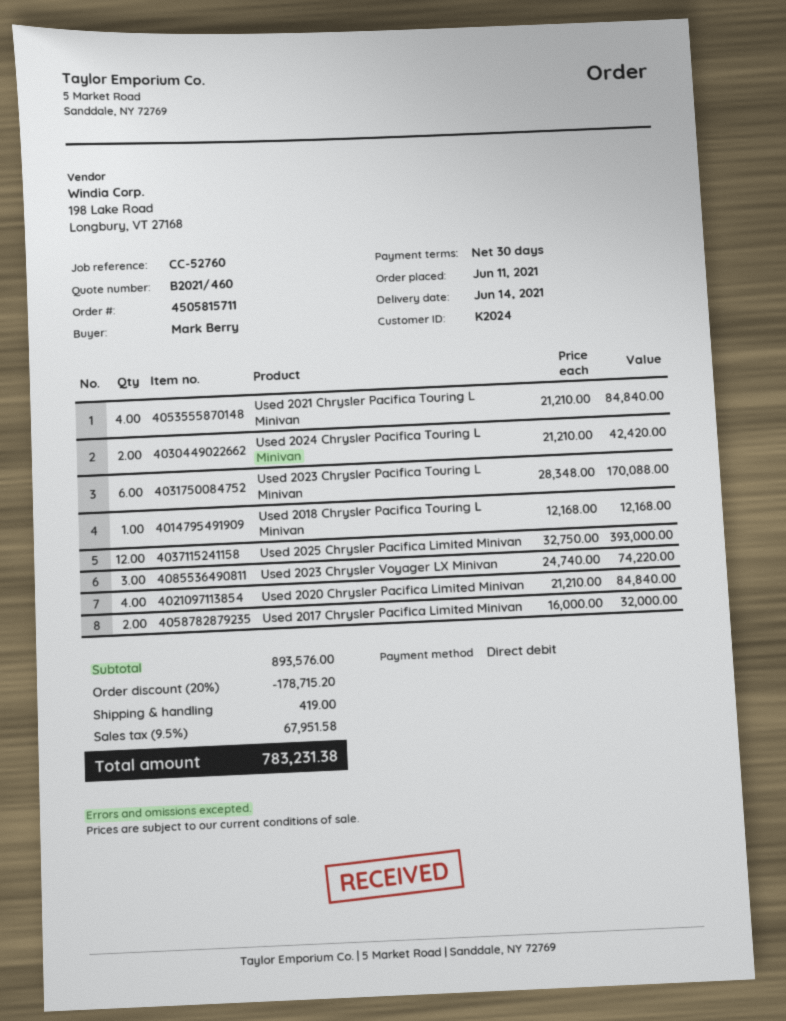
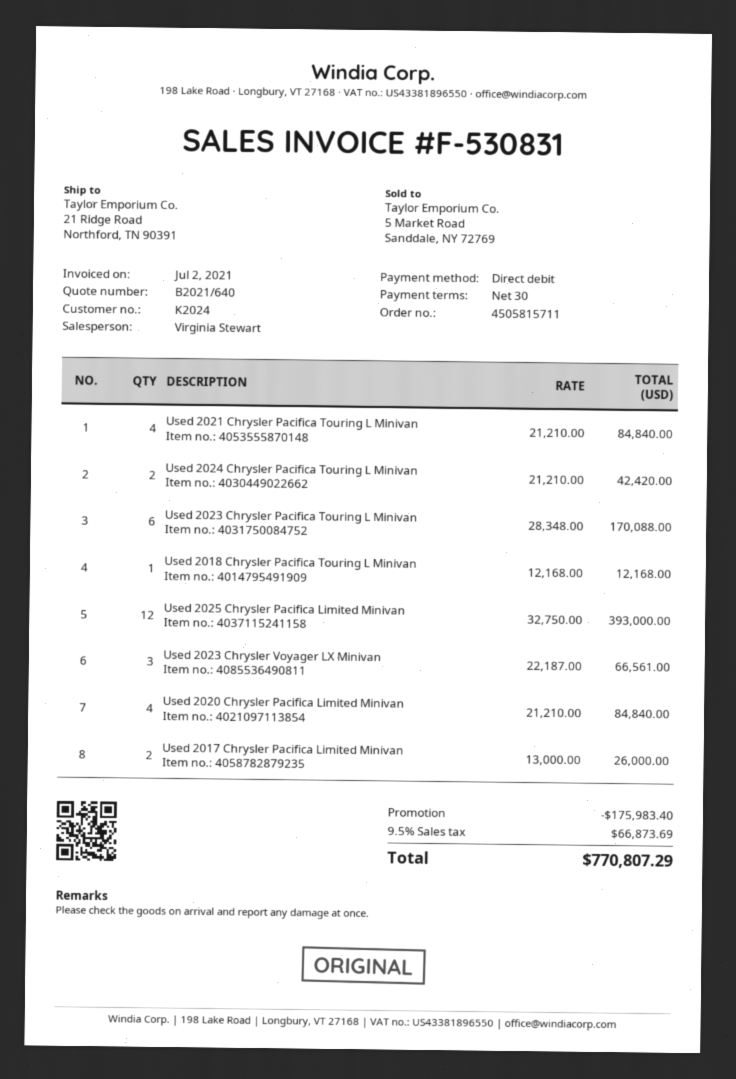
quote number: B2021/460 -> B2021/640
Used 2023 Chrysler Voyager LX Minivan: 3 x 24740.00 = 74220.00 -> 3 x 22187.00 = 66561.00
Used 2017 Chrysler Pacifica Limited Minivan: 2 x 16000.00 = 32000.00 -> 2 x 13000.00 = 26000.00
discount: 178715.20 -> 175983.40
shipping: 419.00 -> none
tax: 9.5% = 67951.58 -> 9.5% = 66873.69
total: 783231.38 -> 770807.29

